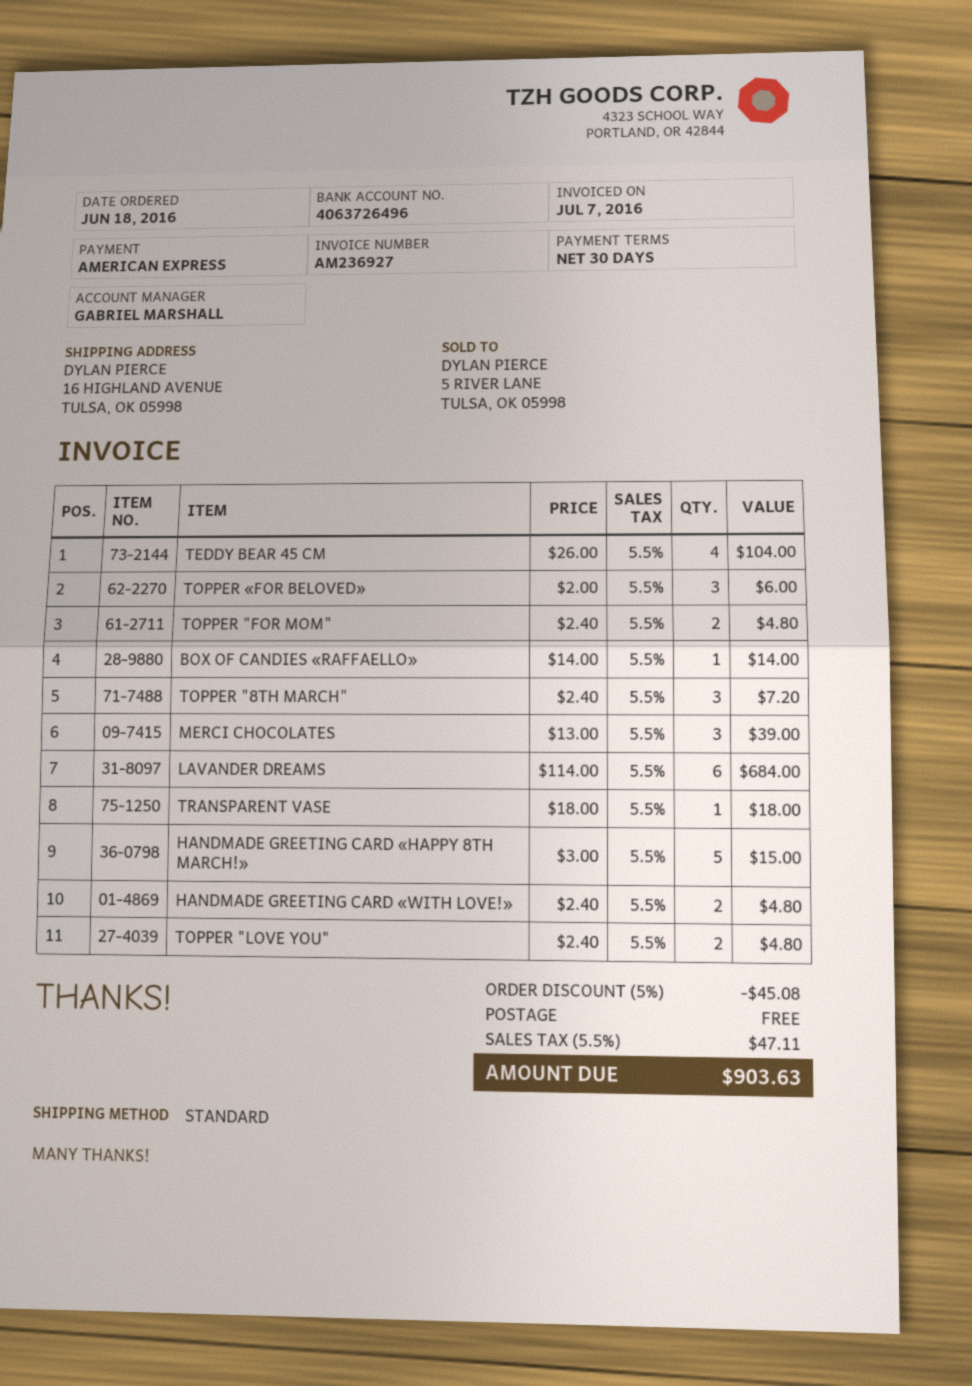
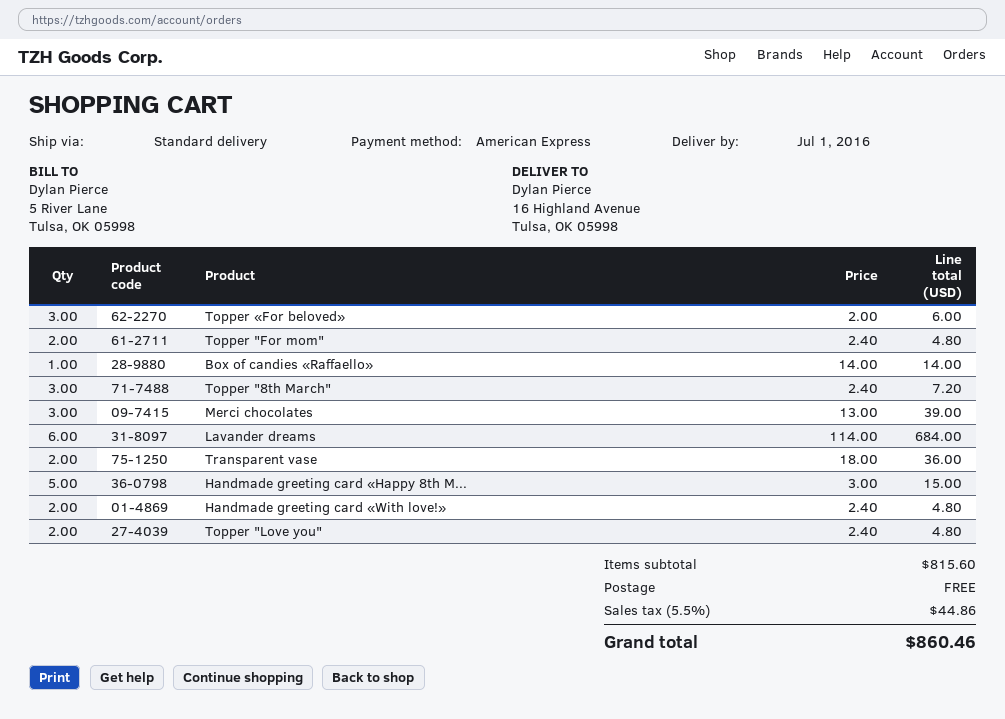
TEDDY BEAR 45 CM: 4 x 26.00 = 104.00 -> none
TRANSPARENT VASE: 1 x 18.00 = 18.00 -> 2 x 18.00 = 36.00
discount: 5% = 45.08 -> none
tax: 5.5% = 47.11 -> 5.5% = 44.86
total: 903.63 -> 860.46

